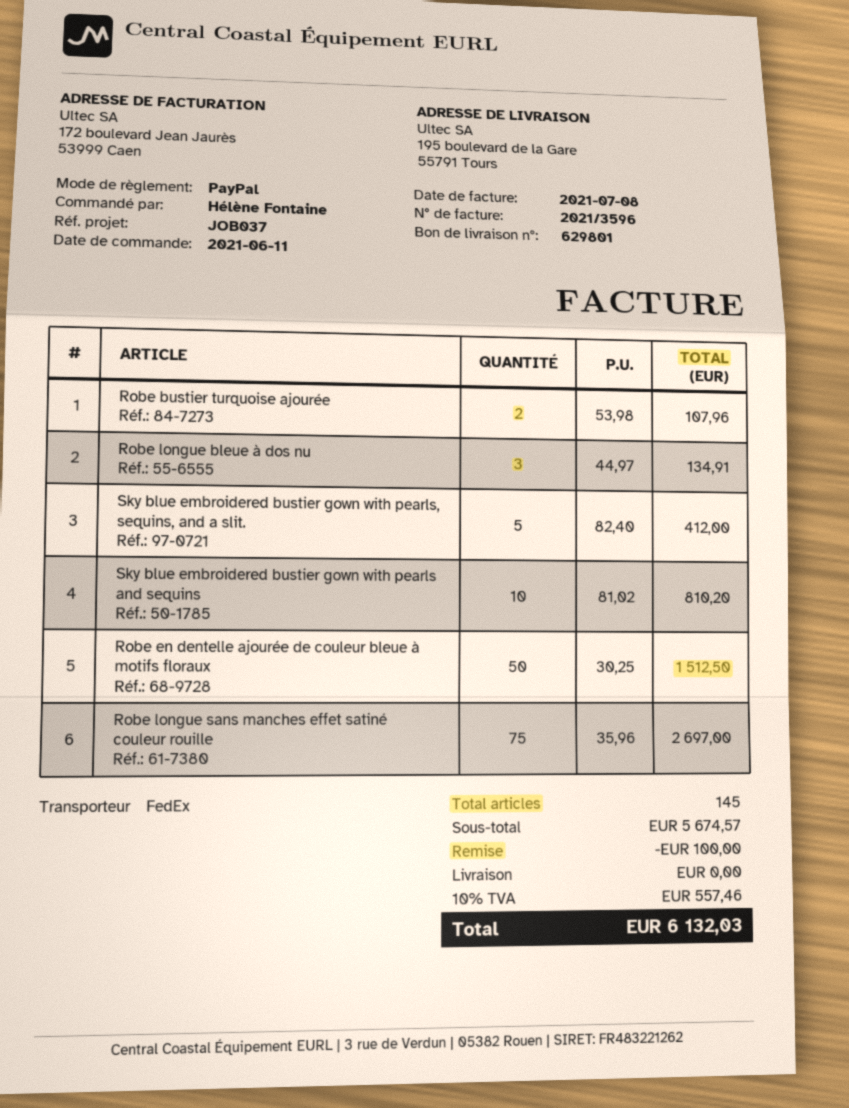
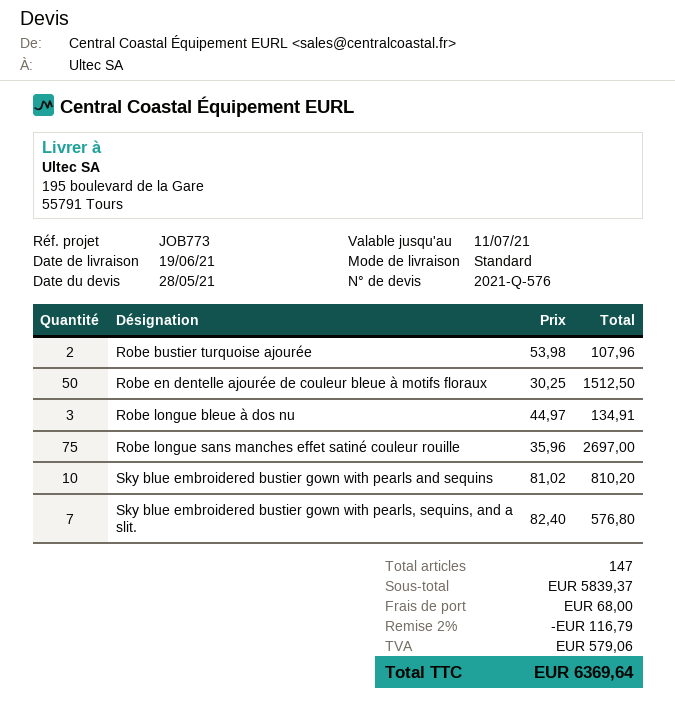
reference: JOB037 -> JOB773
shipping method: FedEx -> standard
Sky blue embroidered bustier gown with pearls, sequins, and a slit.: 5 x 82.40 = 412.00 -> 7 x 82.40 = 576.80
total quantity: 145 -> 147
subtotal: 5674.57 -> 5839.37
discount: 100.00 -> 116.79
shipping: 0.00 -> 68.00
tax: 557.46 -> 579.06
total: 6132.03 -> 6369.64

